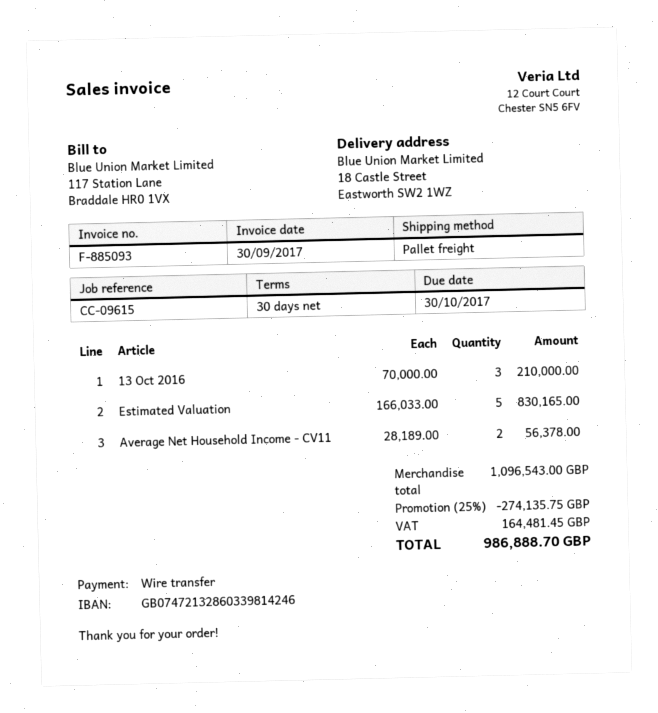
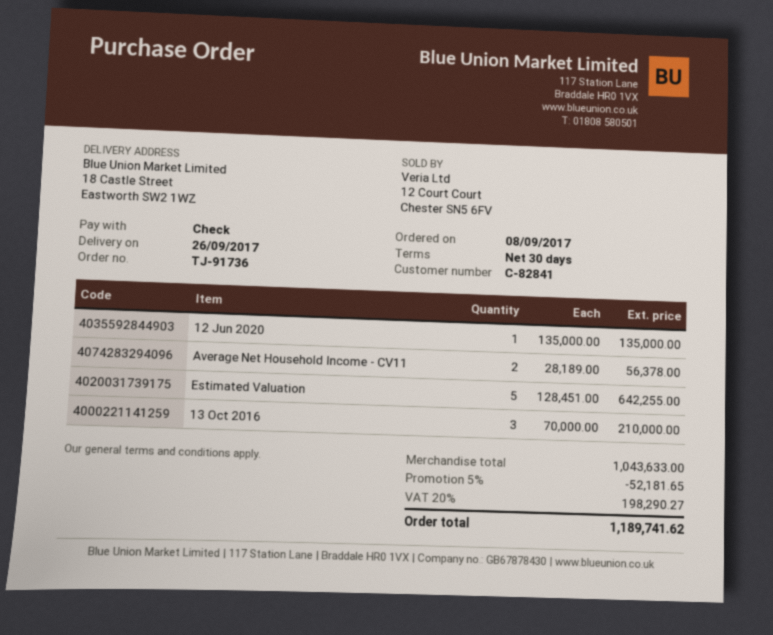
payment method: bank transfer -> cheque
Estimated Valuation: 5 x 166033.00 = 830165.00 -> 5 x 128451.00 = 642255.00
12 Jun 2020: none -> 1 x 135000.00 = 135000.00
subtotal: 1096543.00 -> 1043633.00
discount: 25% = 274135.75 -> 5% = 52181.65
tax: 164481.45 -> 198290.27
total: 986888.70 -> 1189741.62

